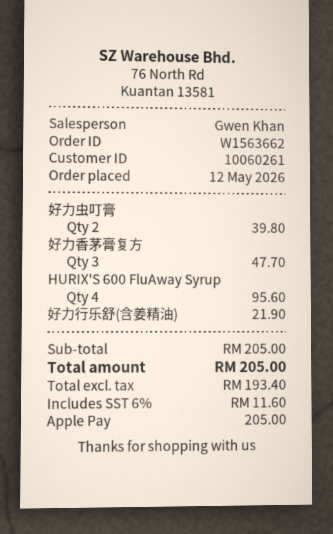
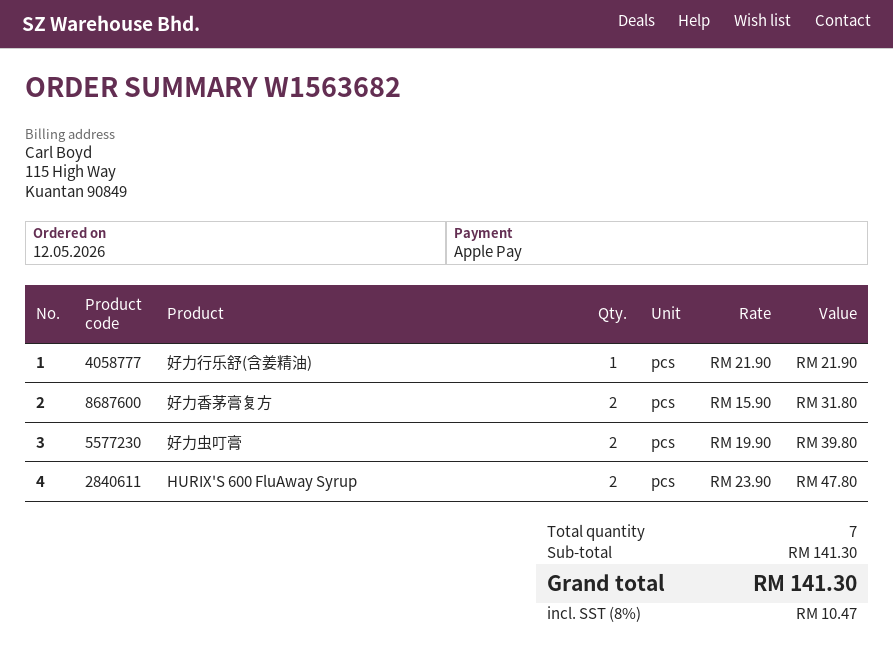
order number: W1563662 -> W1563682
好力香茅膏复方: 3 for 47.70 -> 2 for 31.80
HURIX'S 600 FluAway Syrup: 4 for 95.60 -> 2 for 47.80
subtotal: 205.00 -> 141.30
tax: 6% = 11.60 -> 8% = 10.47
total: 205.00 -> 141.30

